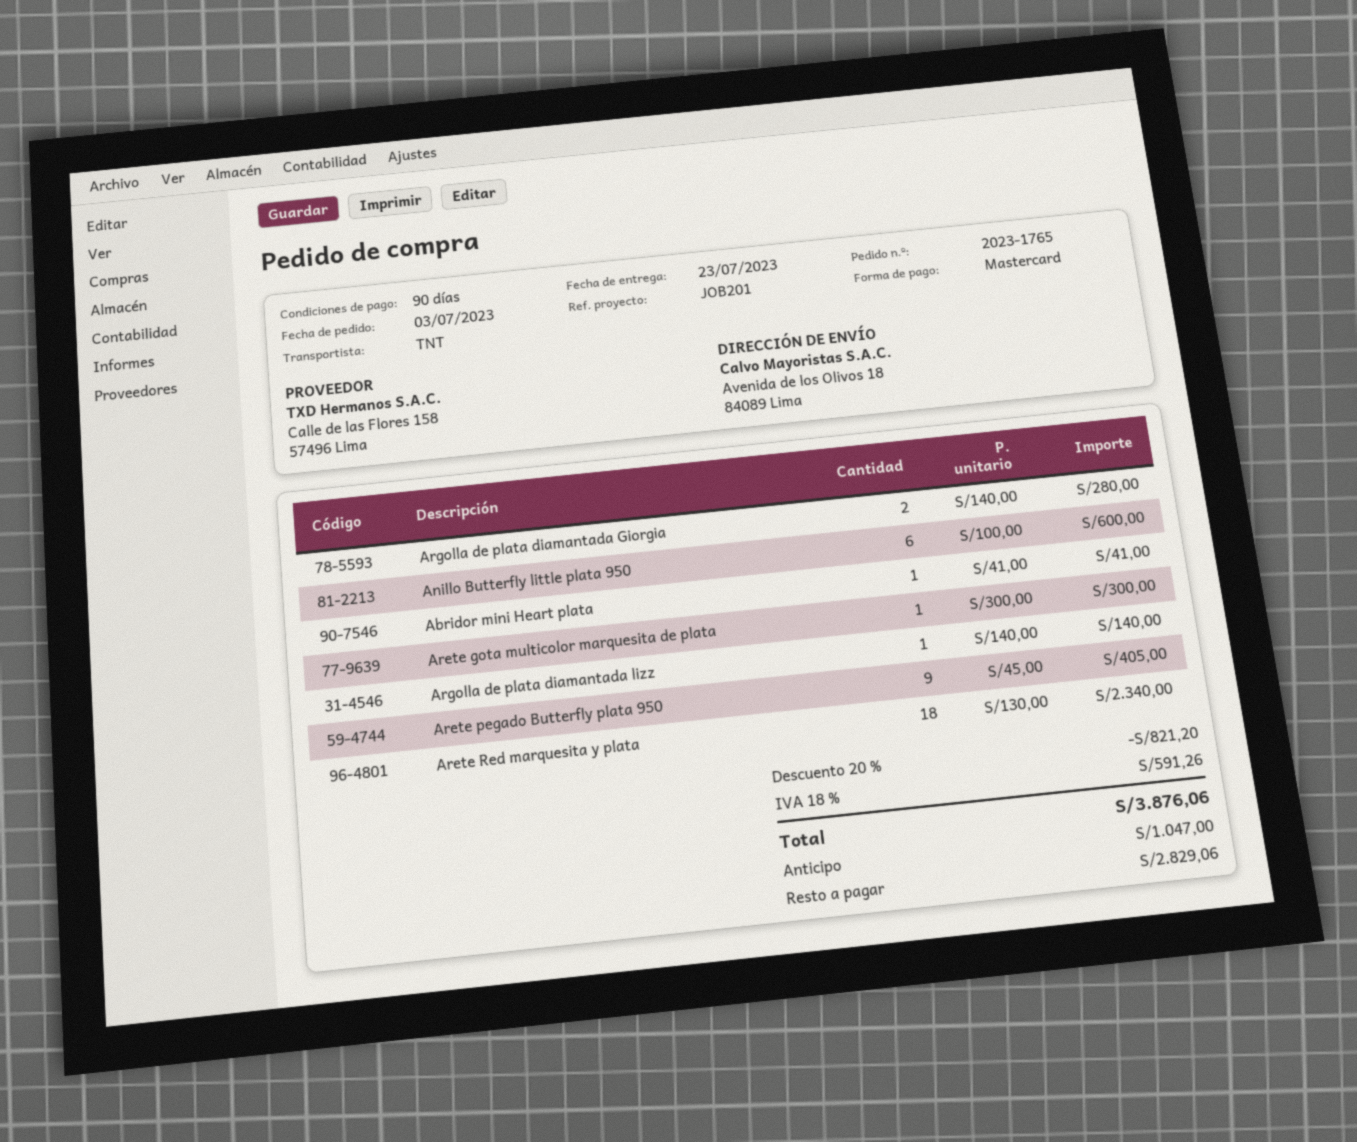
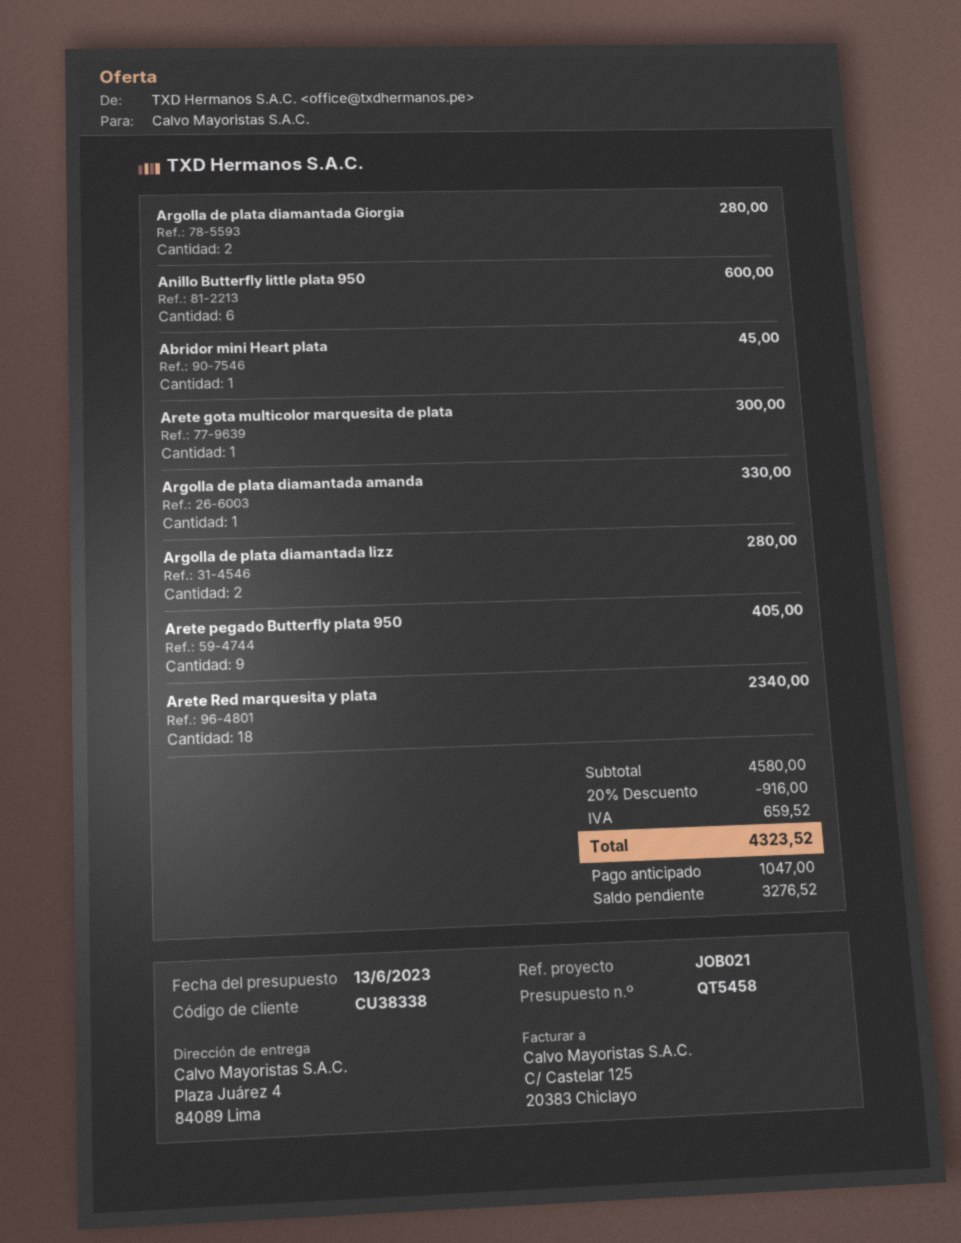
reference: JOB201 -> JOB021
ship to: Avenida de los Olivos 18, 84089 Lima -> Plaza Juárez 4, 84089 Lima
Abridor mini Heart plata: 1 for 41.00 -> 1 for 45.00
Argolla de plata diamantada lizz: 1 for 140.00 -> 2 for 280.00
Argolla de plata diamantada amanda: none -> 1 for 330.00
discount: 20% = 821.20 -> 20% = 916.00
tax: 591.26 -> 659.52
total: 3876.06 -> 4323.52
balance: 2829.06 -> 3276.52

